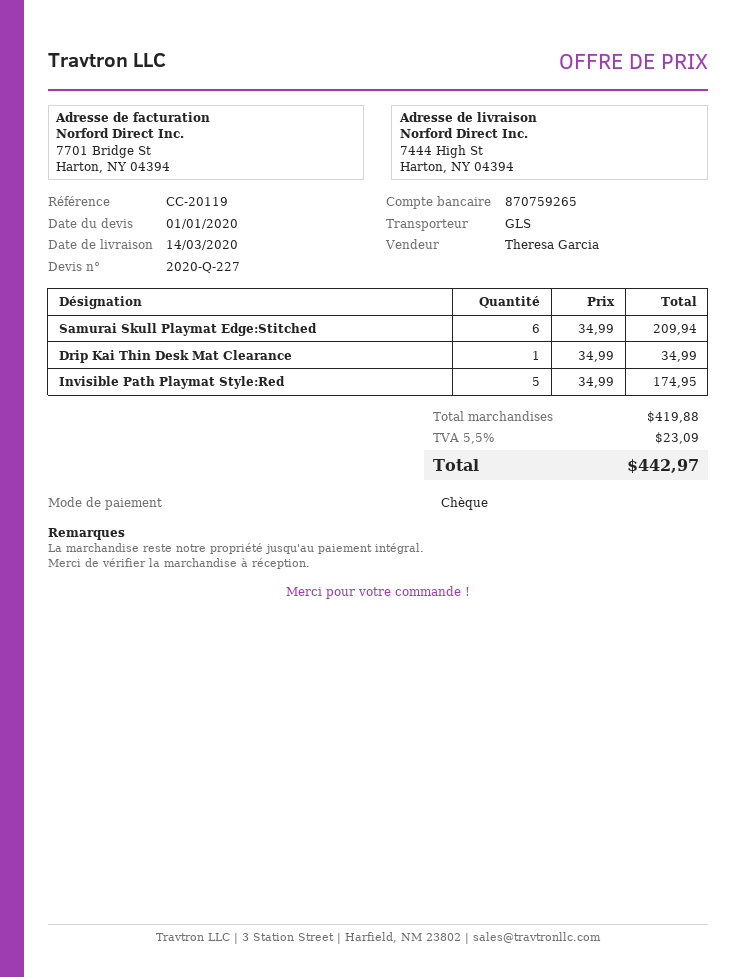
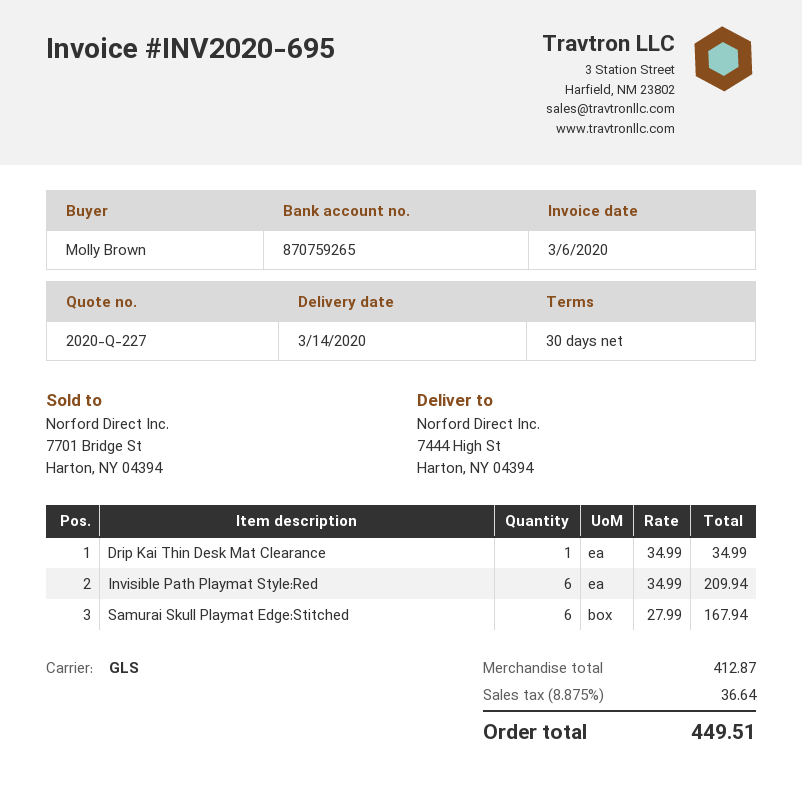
Samurai Skull Playmat Edge:Stitched: 6 x 34.99 = 209.94 -> 6 x 27.99 = 167.94
Invisible Path Playmat Style:Red: 5 x 34.99 = 174.95 -> 6 x 34.99 = 209.94
subtotal: 419.88 -> 412.87
tax: 5.5% = 23.09 -> 8.875% = 36.64
total: 442.97 -> 449.51

